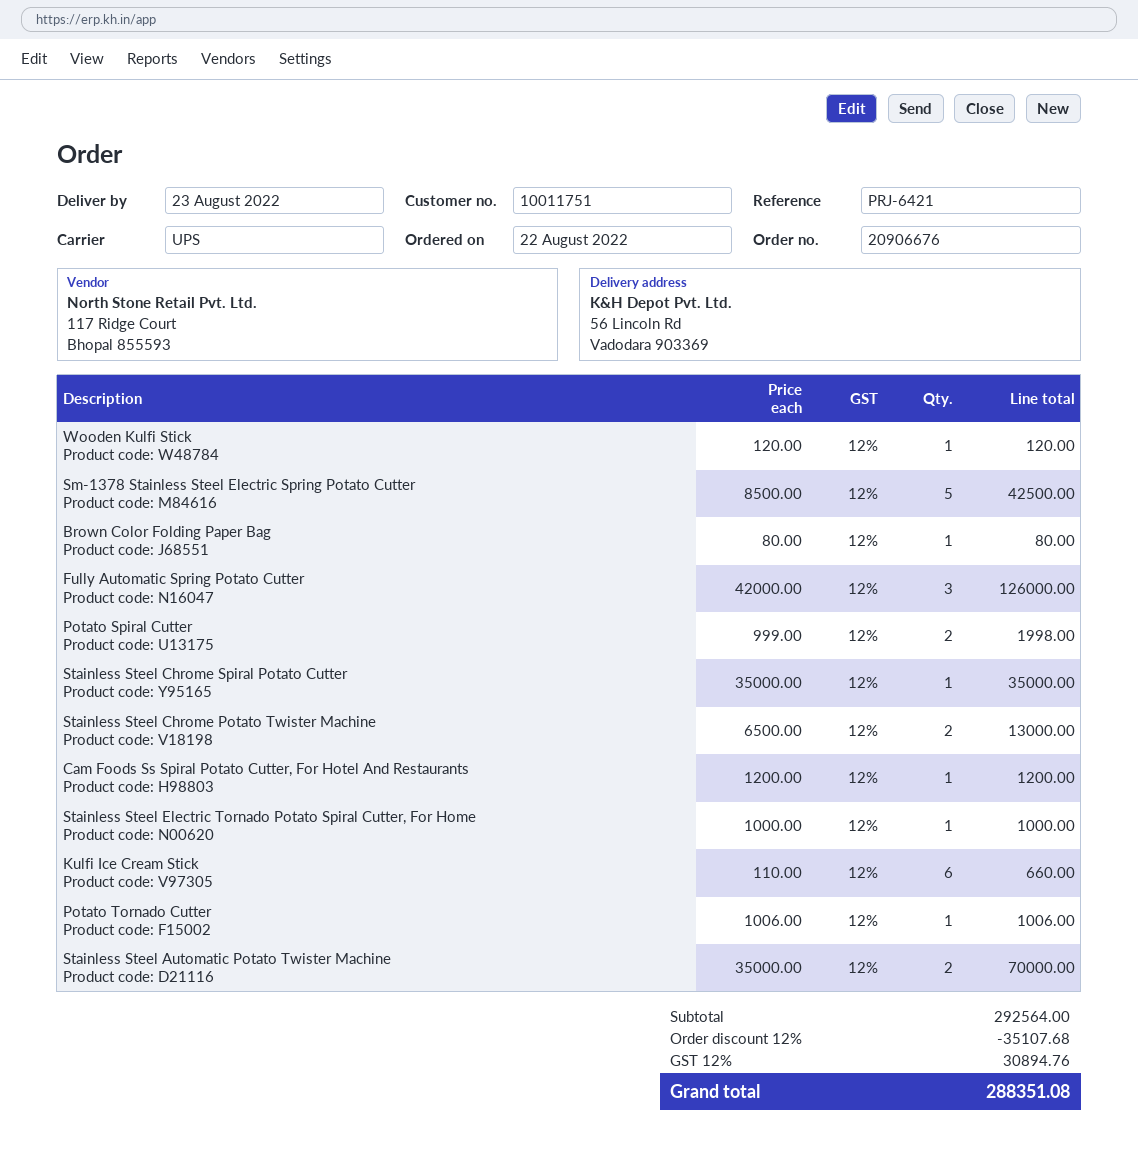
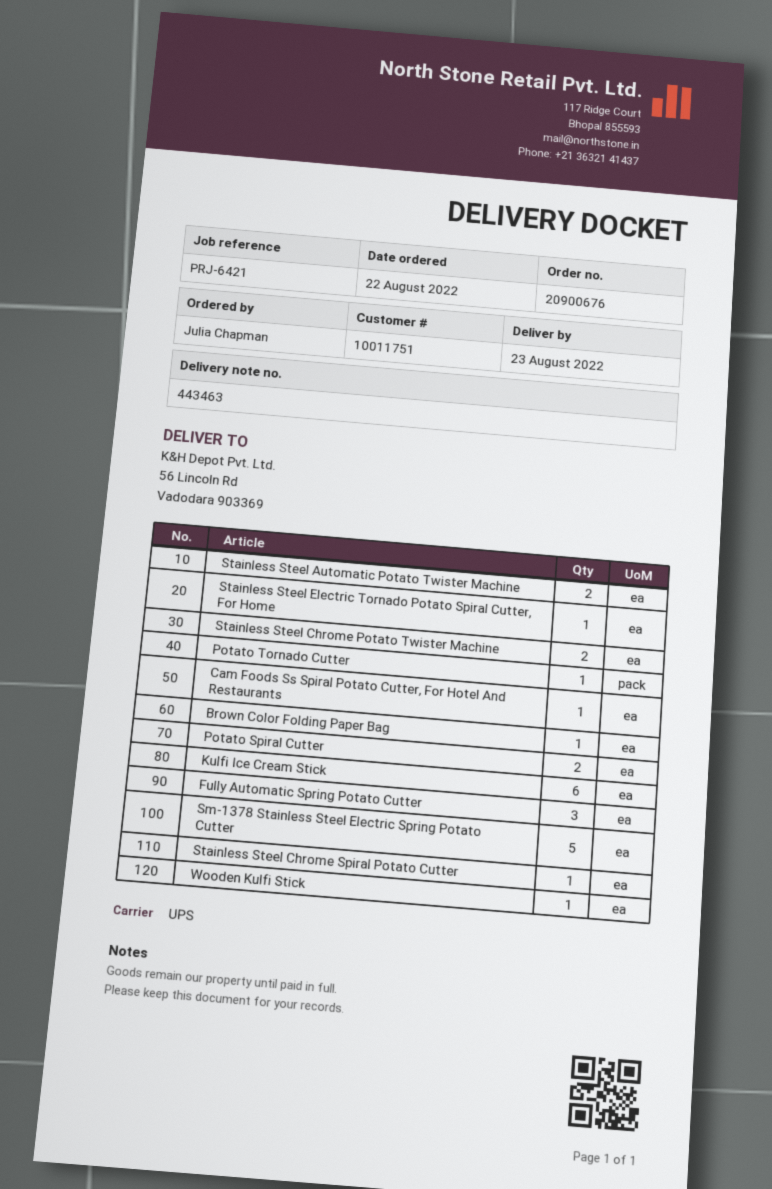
order number: 20906676 -> 20900676

